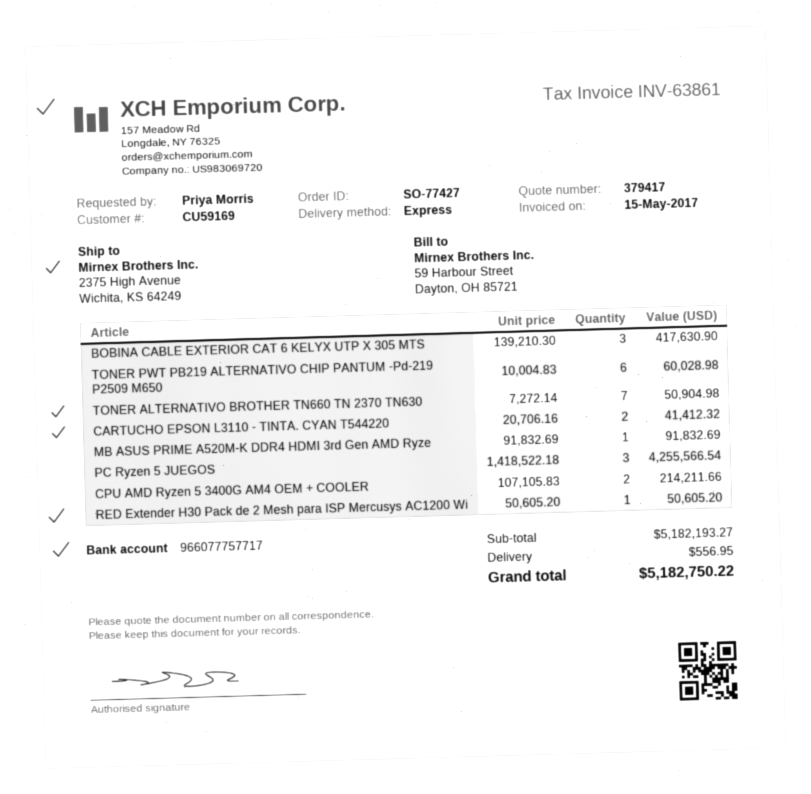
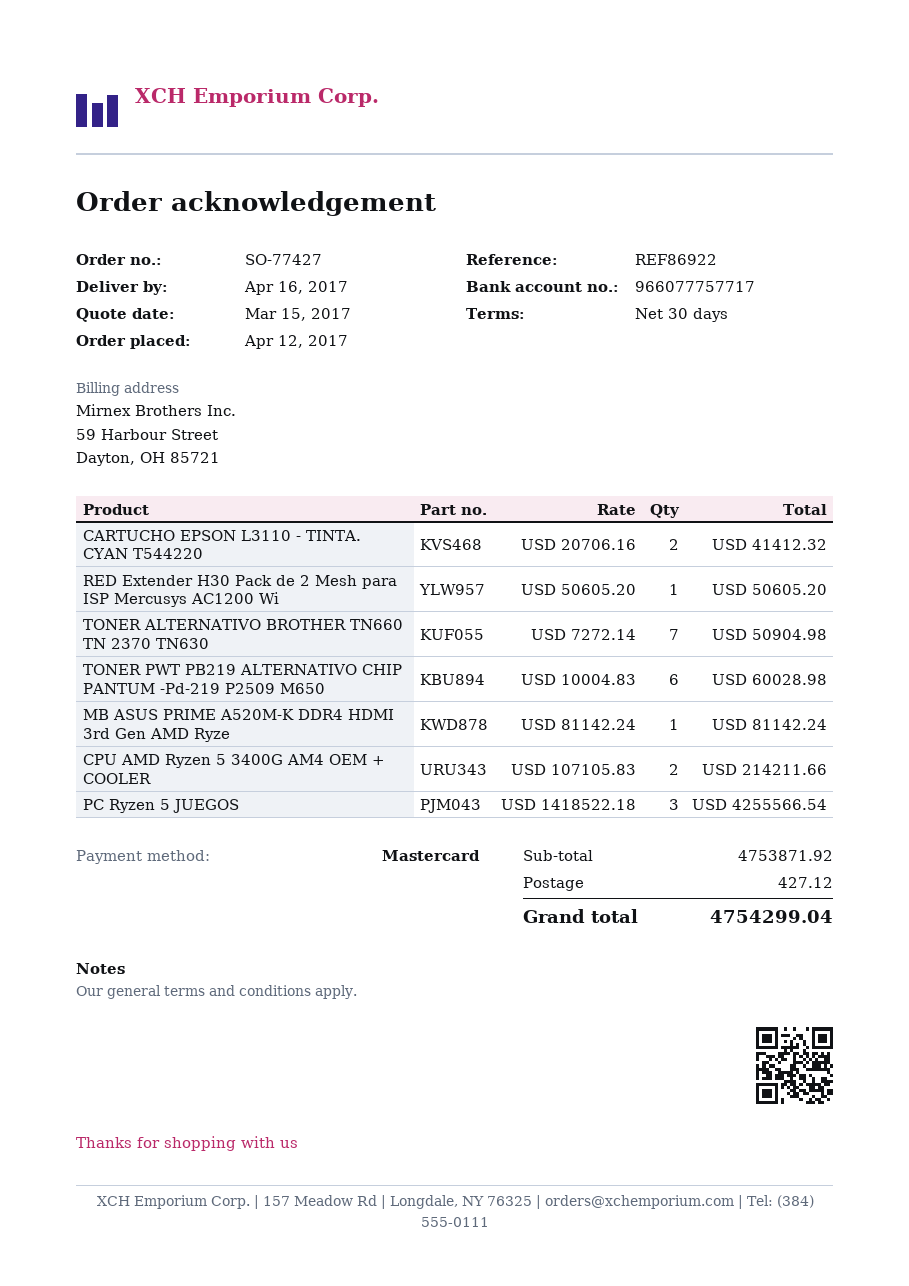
BOBINA CABLE EXTERIOR CAT 6 KELYX UTP X 305 MTS: 3 x 139210.30 = 417630.90 -> none
MB ASUS PRIME A520M-K DDR4 HDMI 3rd Gen AMD Ryze: 1 x 91832.69 = 91832.69 -> 1 x 81142.24 = 81142.24
subtotal: 5182193.27 -> 4753871.92
shipping: 556.95 -> 427.12
total: 5182750.22 -> 4754299.04

